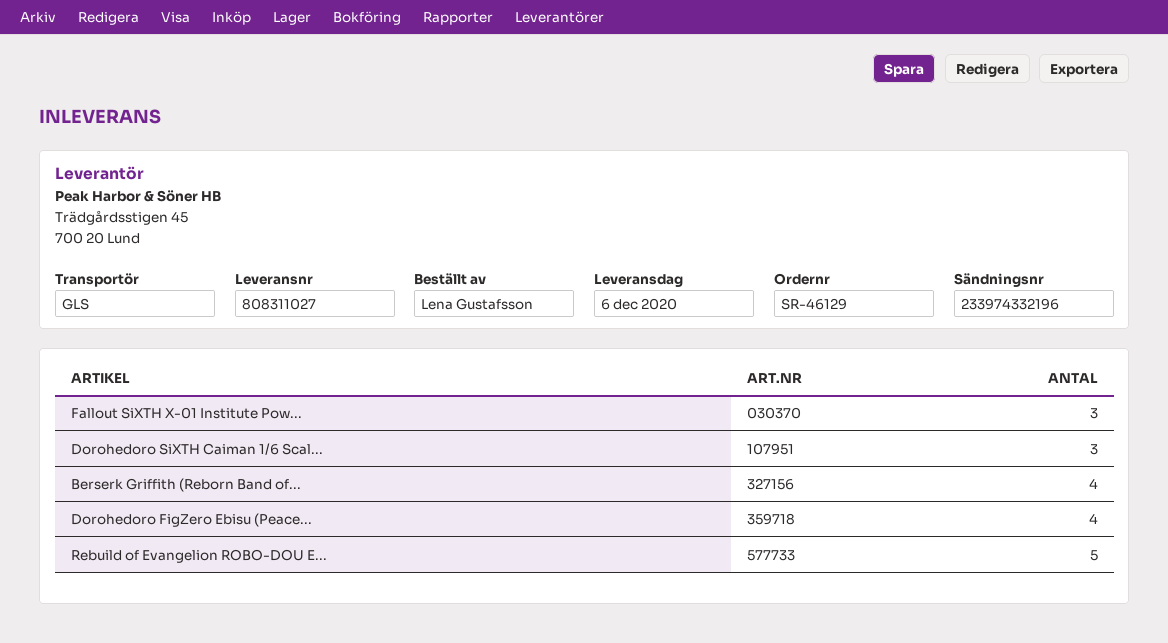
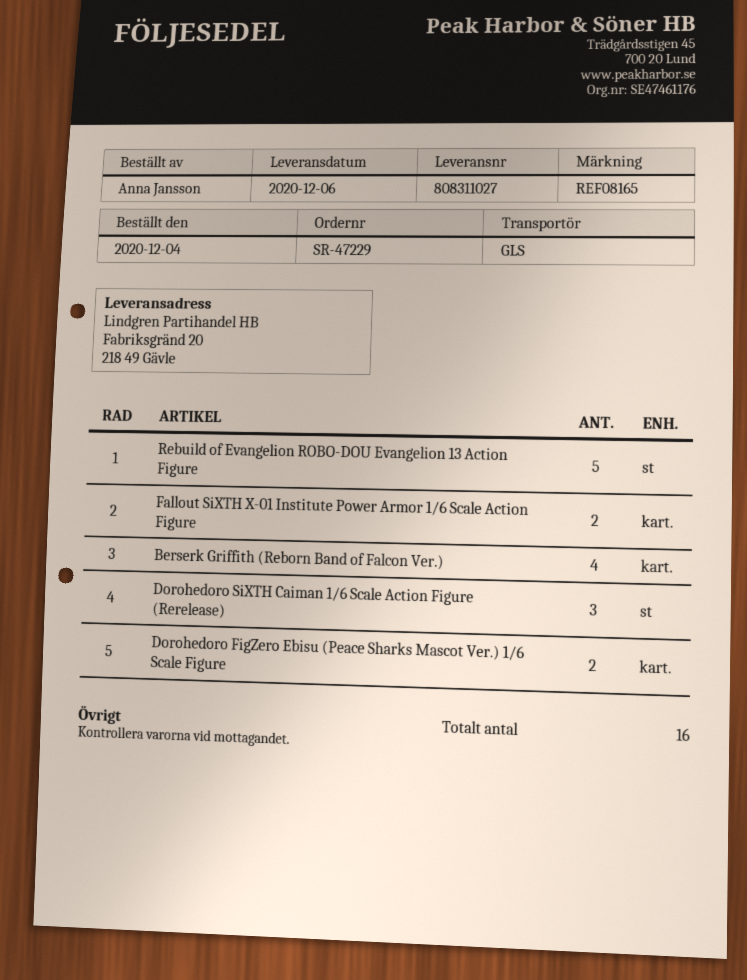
order number: SR-46129 -> SR-47229
ordered by: Lena Gustafsson -> Anna Jansson
Fallout SiXTH X-01 Institute Pow...: 3 -> 2
Dorohedoro FigZero Ebisu (Peace...: 4 -> 2

